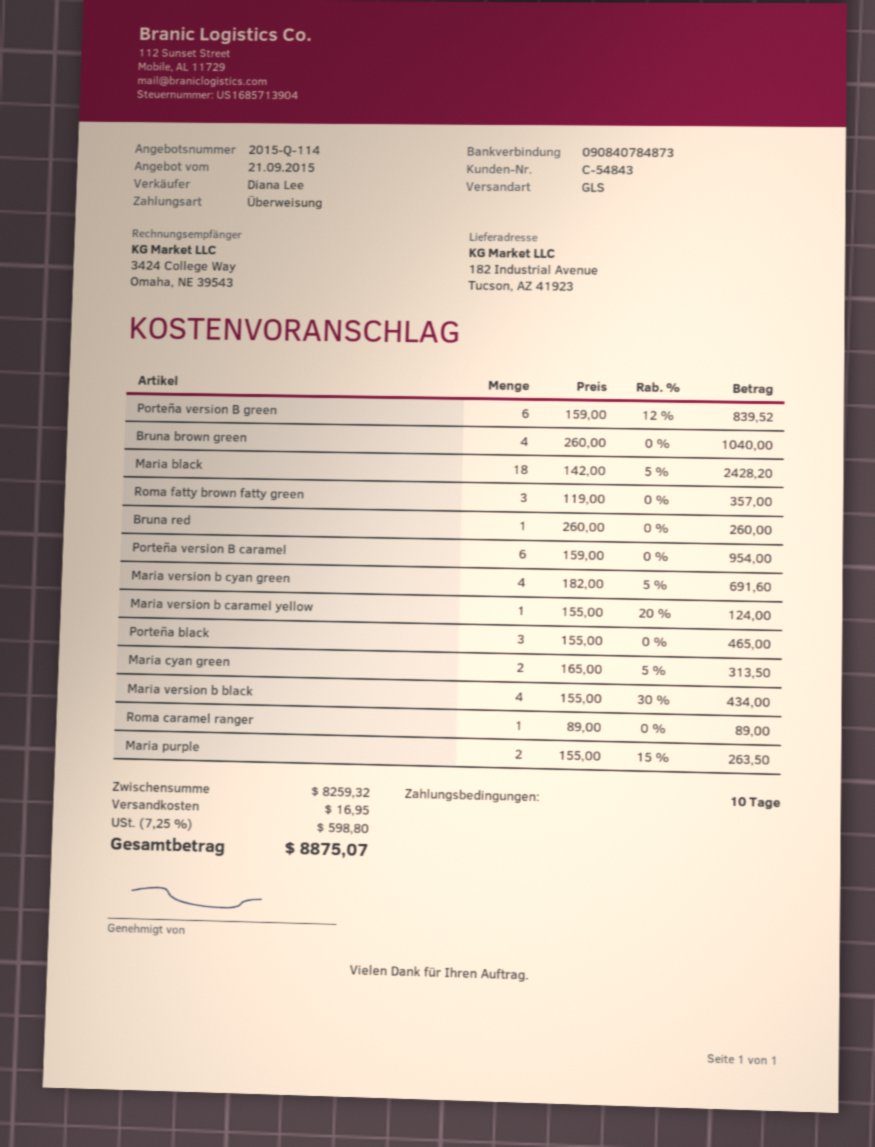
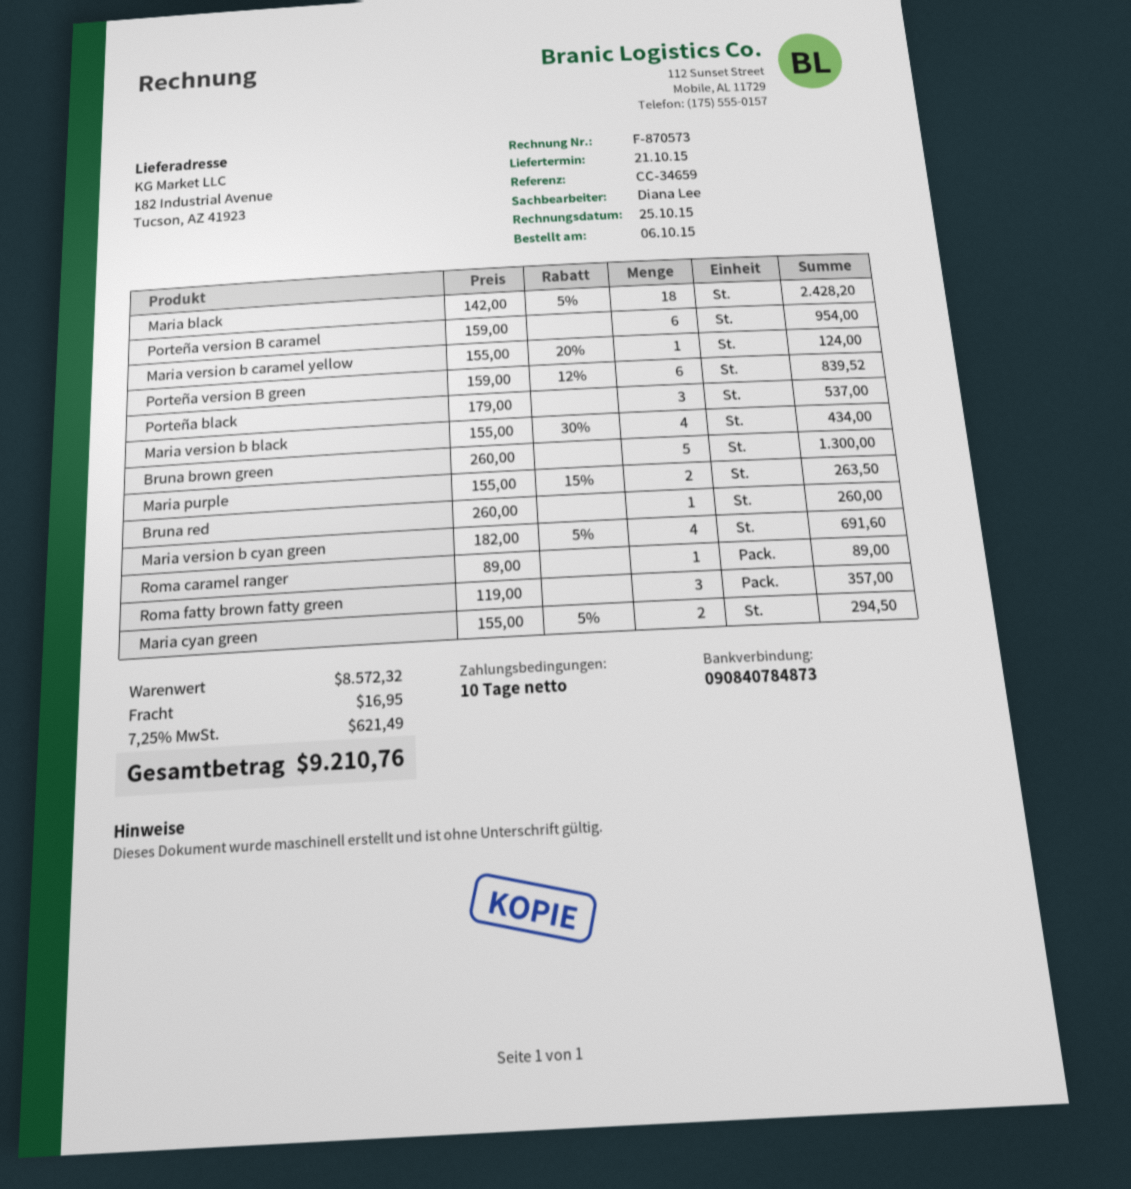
Bruna brown green: 4 x 260.00 = 1040.00 -> 5 x 260.00 = 1300.00
Porteña black: 3 x 155.00 = 465.00 -> 3 x 179.00 = 537.00
Maria cyan green: 2 x 165.00 - 5% = 313.50 -> 2 x 155.00 - 5% = 294.50
subtotal: 8259.32 -> 8572.32
tax: 7.25% = 598.80 -> 7.25% = 621.49
total: 8875.07 -> 9210.76

